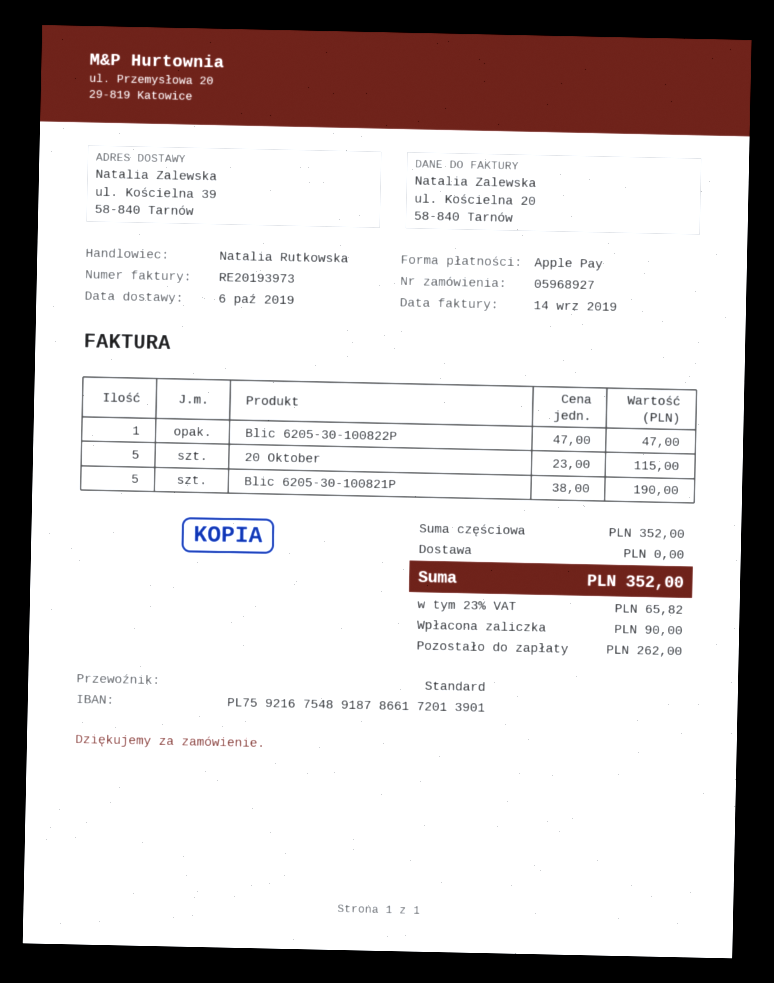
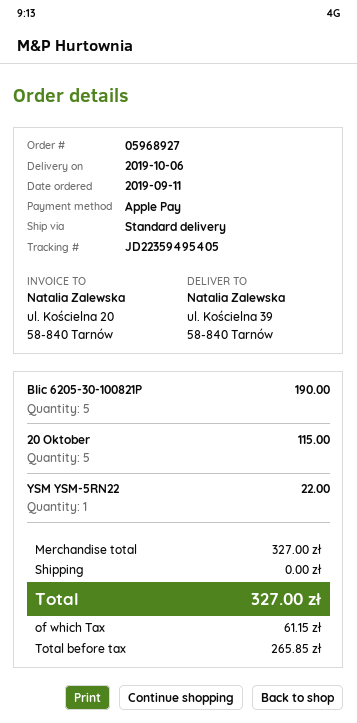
Blic 6205-30-100822P: 1 for 47.00 -> none
YSM YSM-5RN22: none -> 1 for 22.00
subtotal: 352.00 -> 327.00
tax: 65.82 -> 61.15
total: 352.00 -> 327.00

